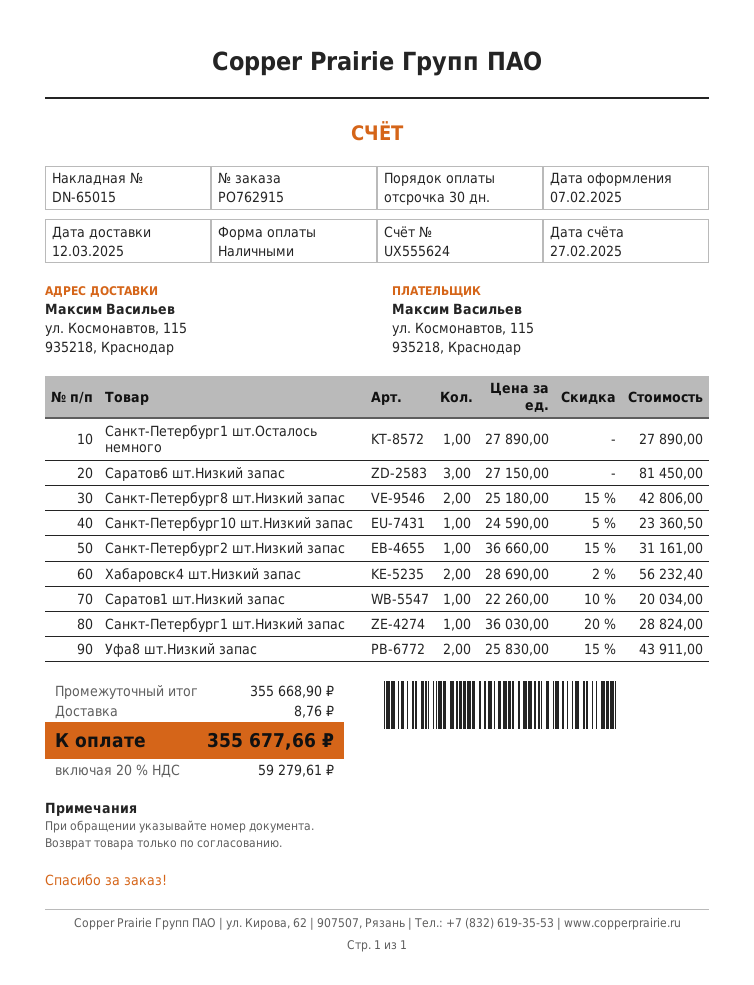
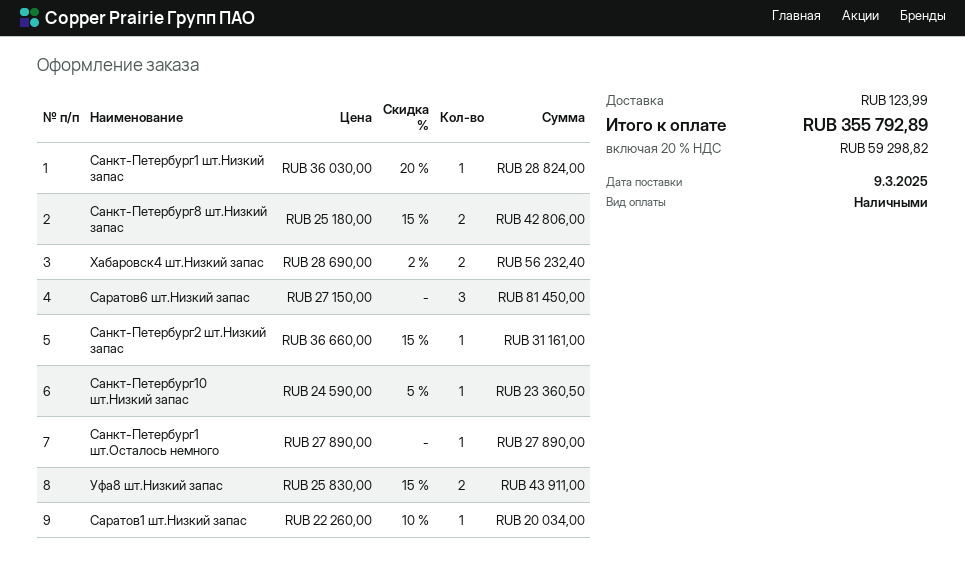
delivery date: 2025-03-12 -> 2025-03-09
shipping: 8.76 -> 123.99
tax: 20% = 59279.61 -> 20% = 59298.82
total: 355677.66 -> 355792.89

